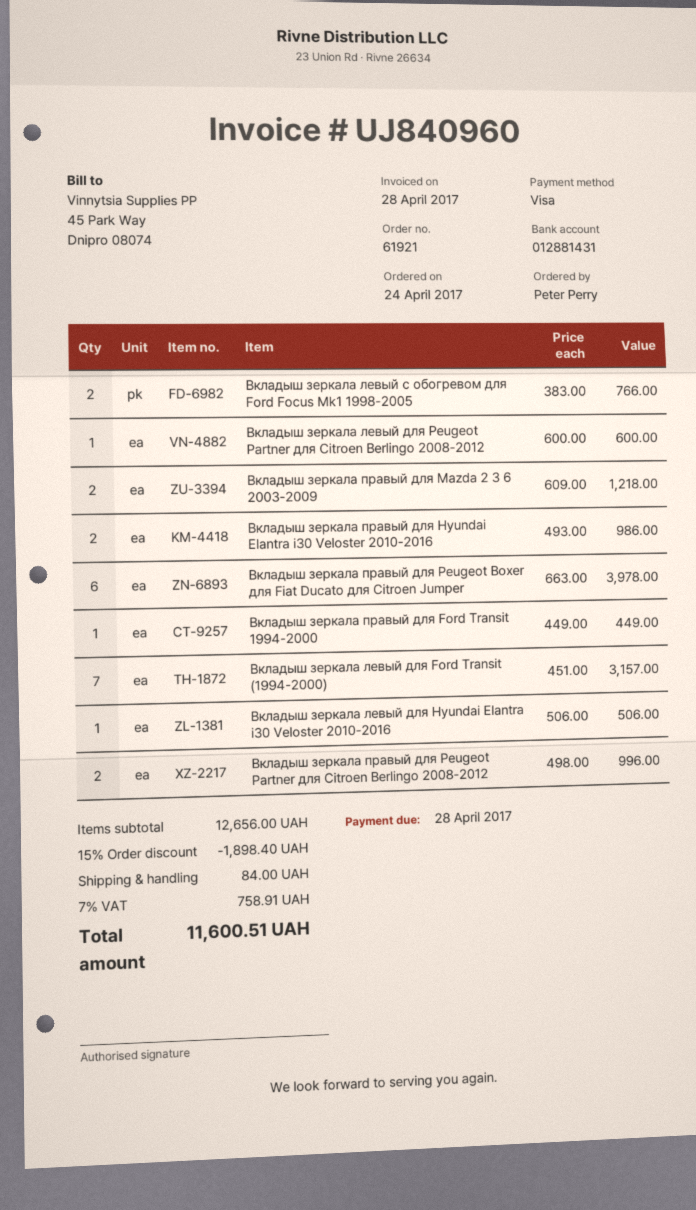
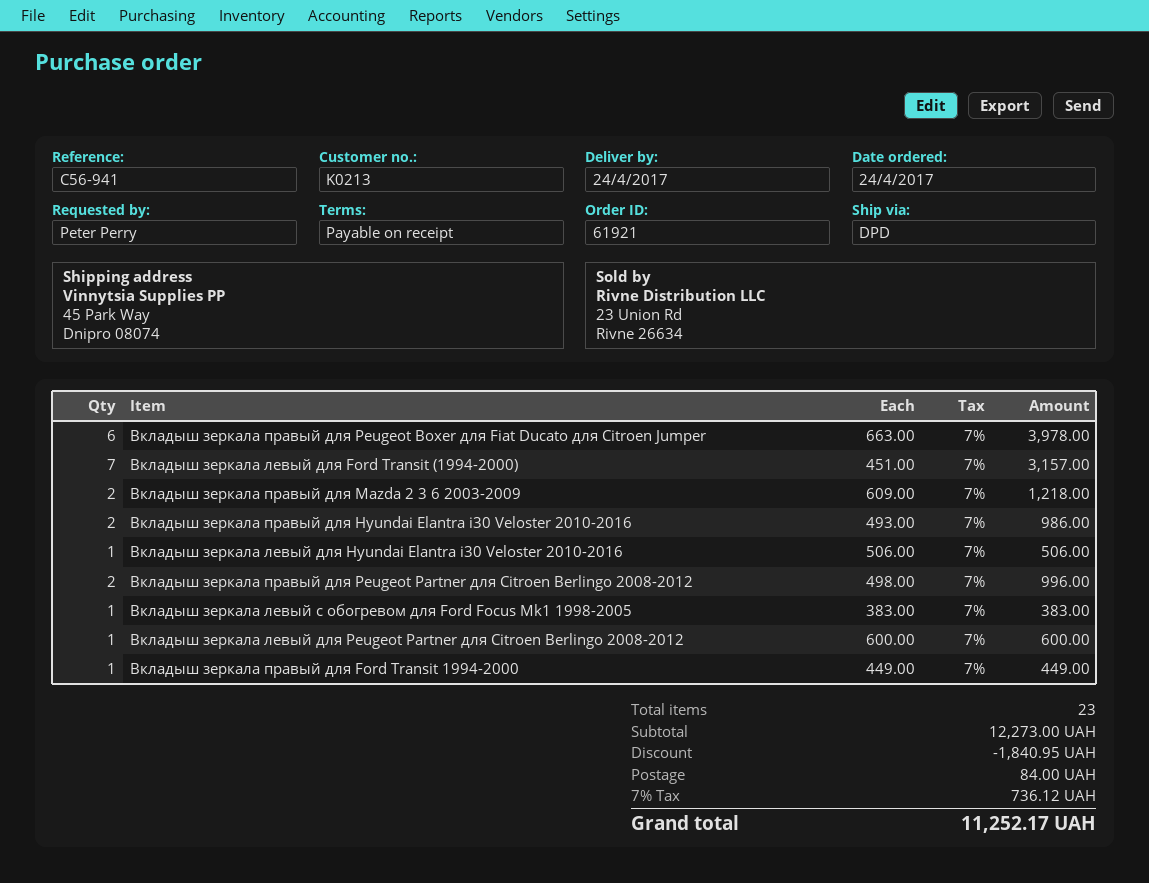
Вкладыш зеркала левый с обогревом для Ford Focus Mk1 1998-2005: 2 x 383.00 = 766.00 -> 1 x 383.00 = 383.00
subtotal: 12656.00 -> 12273.00
discount: 1898.40 -> 1840.95
tax: 7% = 758.91 -> 7% = 736.12
total: 11600.51 -> 11252.17

